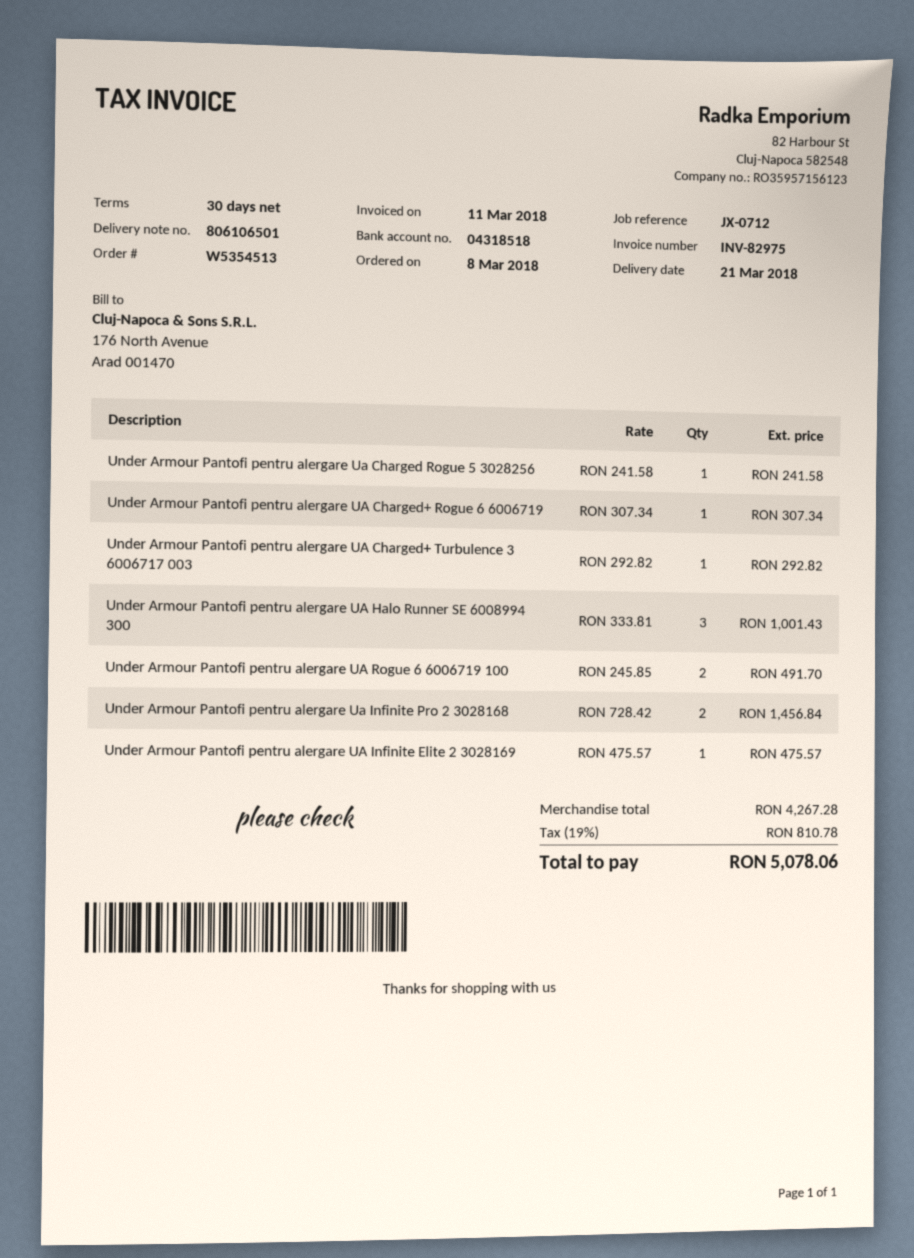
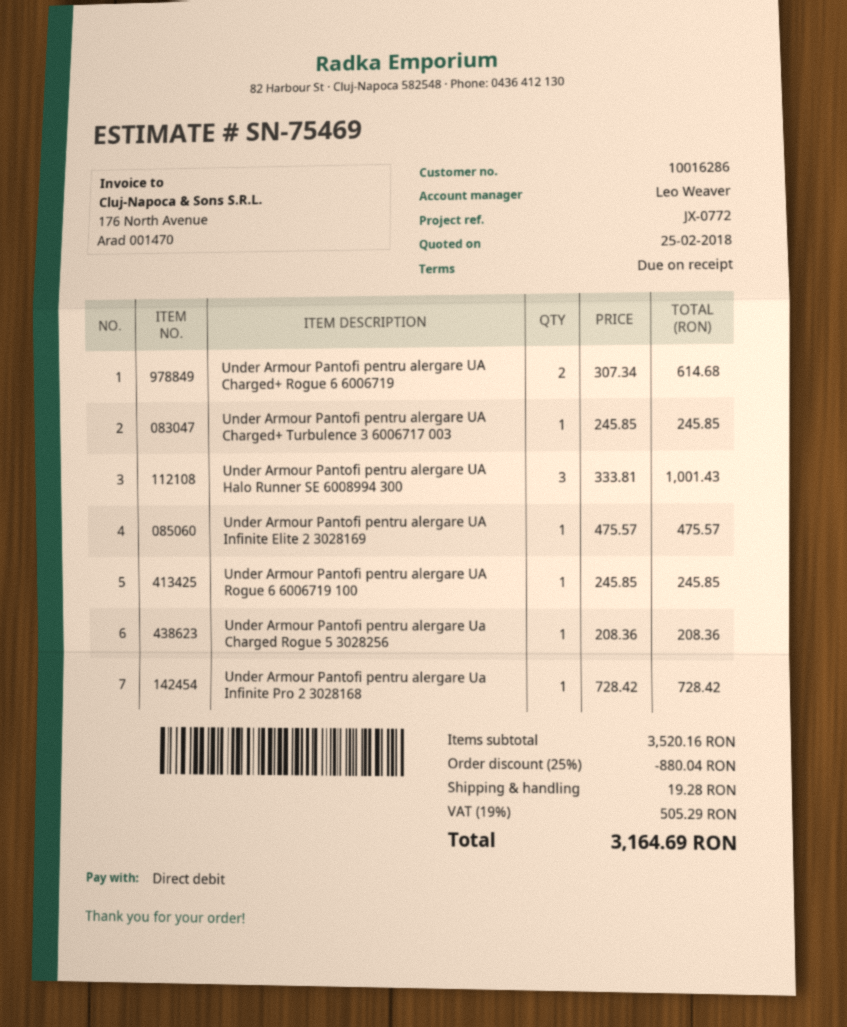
payment terms: 30 days -> on receipt
reference: JX-0712 -> JX-0772
Under Armour Pantofi pentru alergare Ua Charged Rogue 5 3028256: 1 x 241.58 = 241.58 -> 1 x 208.36 = 208.36
Under Armour Pantofi pentru alergare UA Charged+ Rogue 6 6006719: 1 x 307.34 = 307.34 -> 2 x 307.34 = 614.68
Under Armour Pantofi pentru alergare UA Charged+ Turbulence 3 6006717 003: 1 x 292.82 = 292.82 -> 1 x 245.85 = 245.85
Under Armour Pantofi pentru alergare UA Rogue 6 6006719 100: 2 x 245.85 = 491.70 -> 1 x 245.85 = 245.85
Under Armour Pantofi pentru alergare Ua Infinite Pro 2 3028168: 2 x 728.42 = 1456.84 -> 1 x 728.42 = 728.42
subtotal: 4267.28 -> 3520.16
discount: none -> 25% = 880.04
shipping: none -> 19.28
tax: 19% = 810.78 -> 19% = 505.29
total: 5078.06 -> 3164.69

